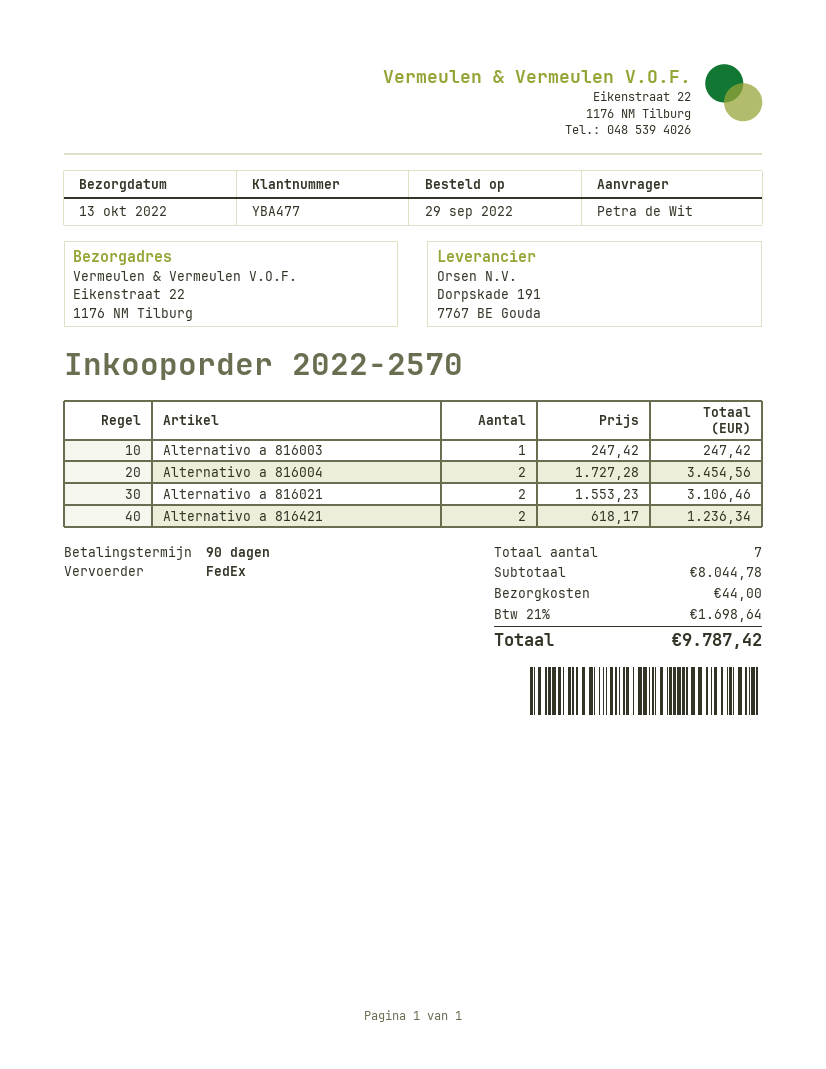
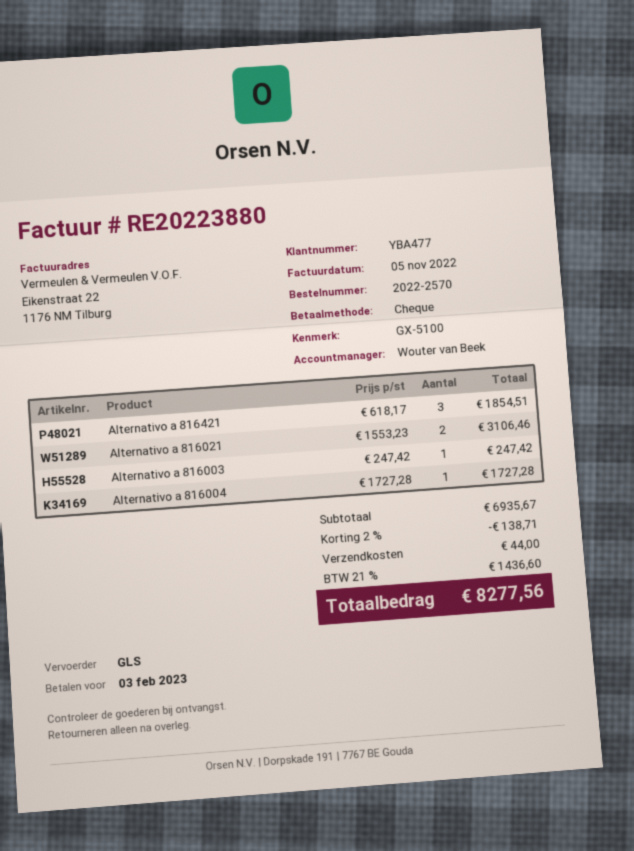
shipping method: FedEx -> GLS
Alternativo a 816004: 2 x 1727.28 = 3454.56 -> 1 x 1727.28 = 1727.28
Alternativo a 816421: 2 x 618.17 = 1236.34 -> 3 x 618.17 = 1854.51
subtotal: 8044.78 -> 6935.67
discount: none -> 2% = 138.71
tax: 21% = 1698.64 -> 21% = 1436.60
total: 9787.42 -> 8277.56

